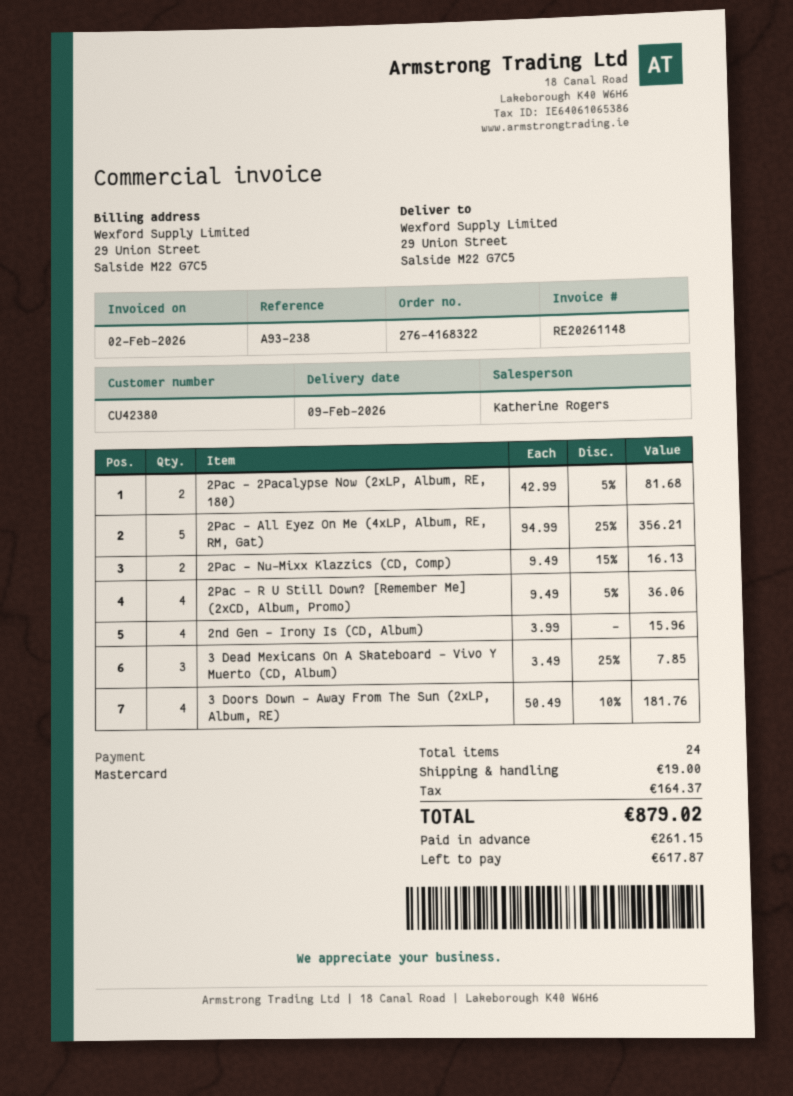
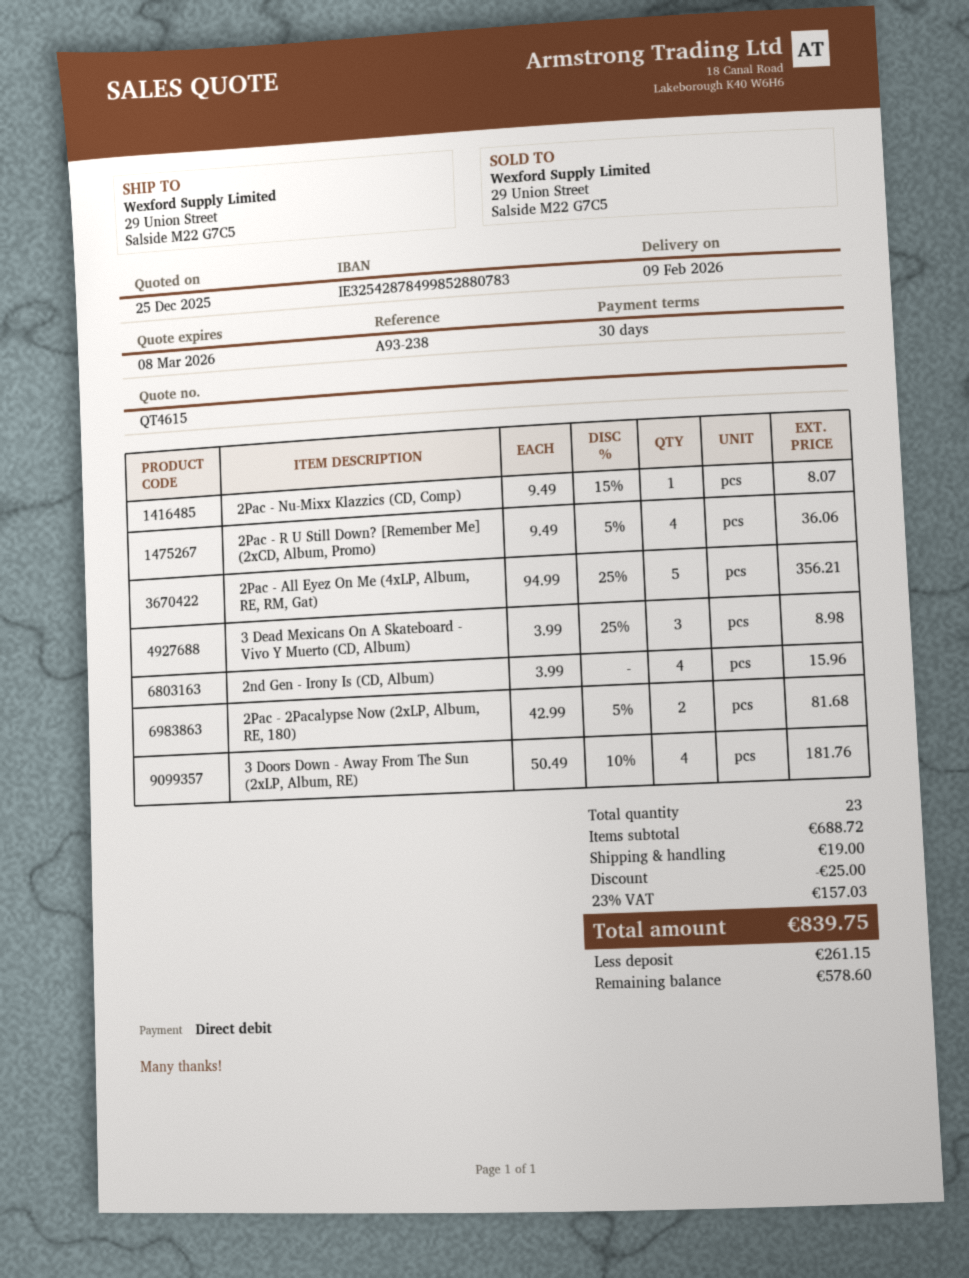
payment method: Mastercard -> direct debit
2Pac - Nu-Mixx Klazzics (CD, Comp): 2 x 9.49 - 15% = 16.13 -> 1 x 9.49 - 15% = 8.07
3 Dead Mexicans On A Skateboard - Vivo Y Muerto (CD, Album): 3 x 3.49 - 25% = 7.85 -> 3 x 3.99 - 25% = 8.98
total quantity: 24 -> 23
discount: none -> 25.00
tax: 164.37 -> 157.03
total: 879.02 -> 839.75
balance: 617.87 -> 578.60

